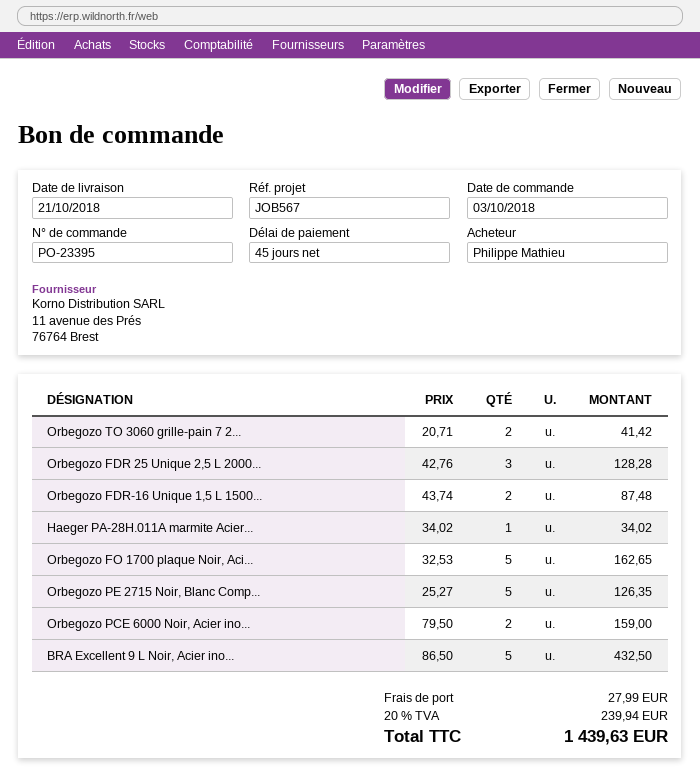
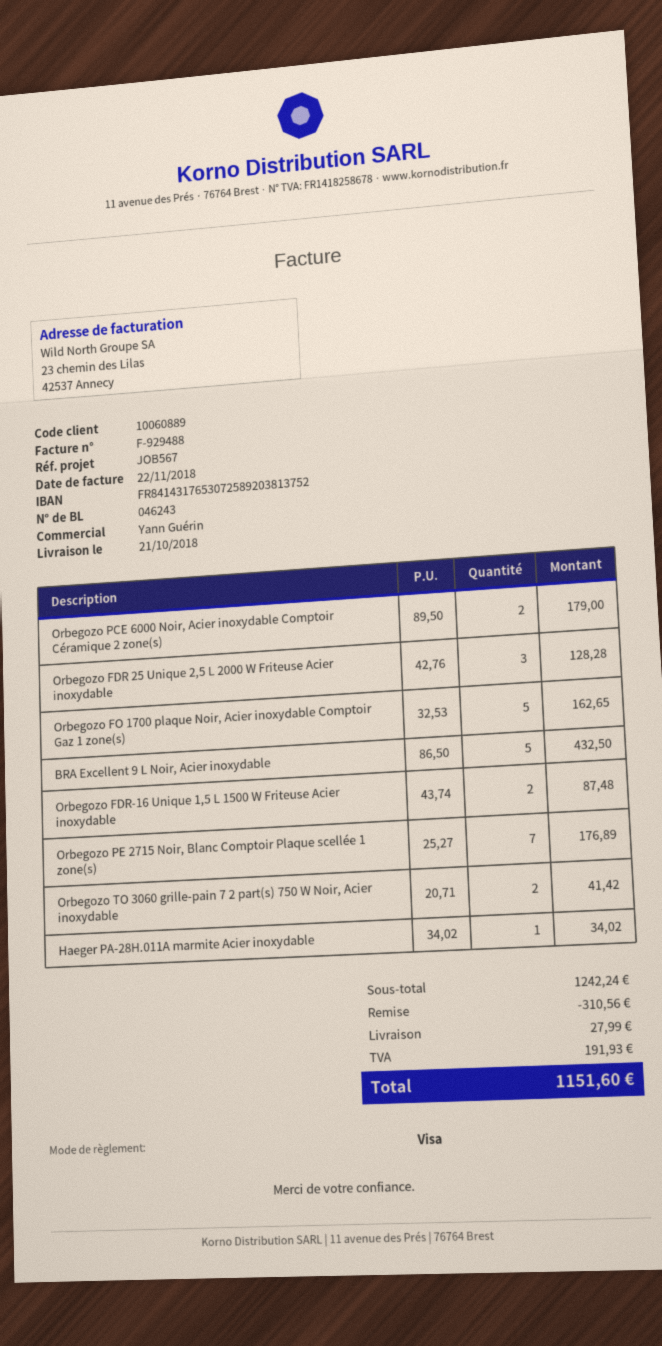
Orbegozo PE 2715 Noir, Blanc Comp...: 5 x 25.27 = 126.35 -> 7 x 25.27 = 176.89
Orbegozo PCE 6000 Noir, Acier ino...: 2 x 79.50 = 159.00 -> 2 x 89.50 = 179.00
discount: none -> 310.56
tax: 239.94 -> 191.93
total: 1439.63 -> 1151.60

